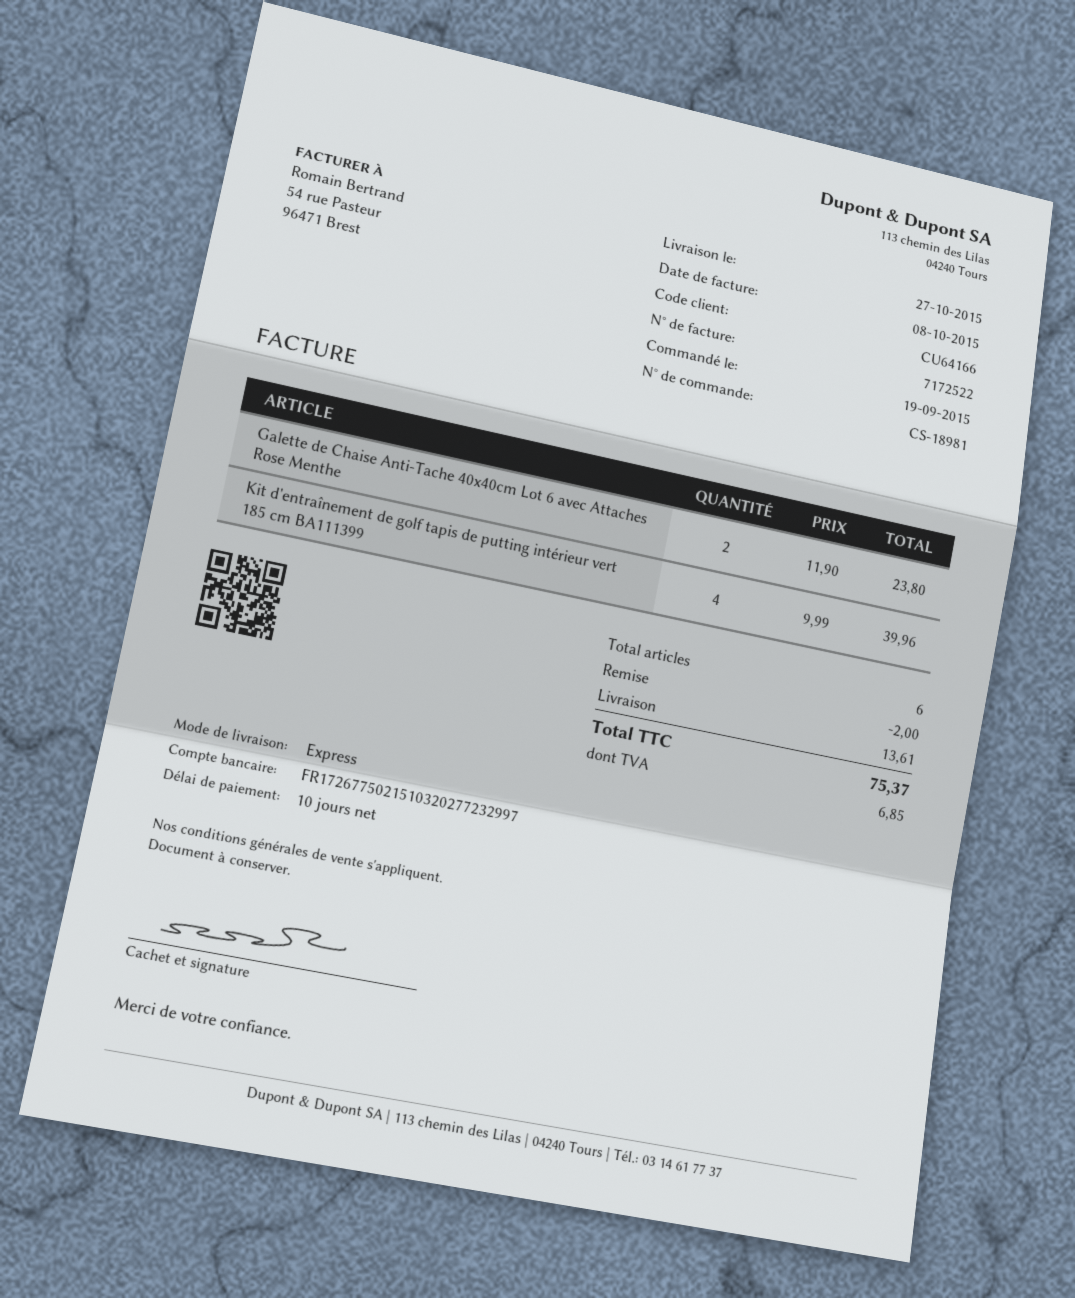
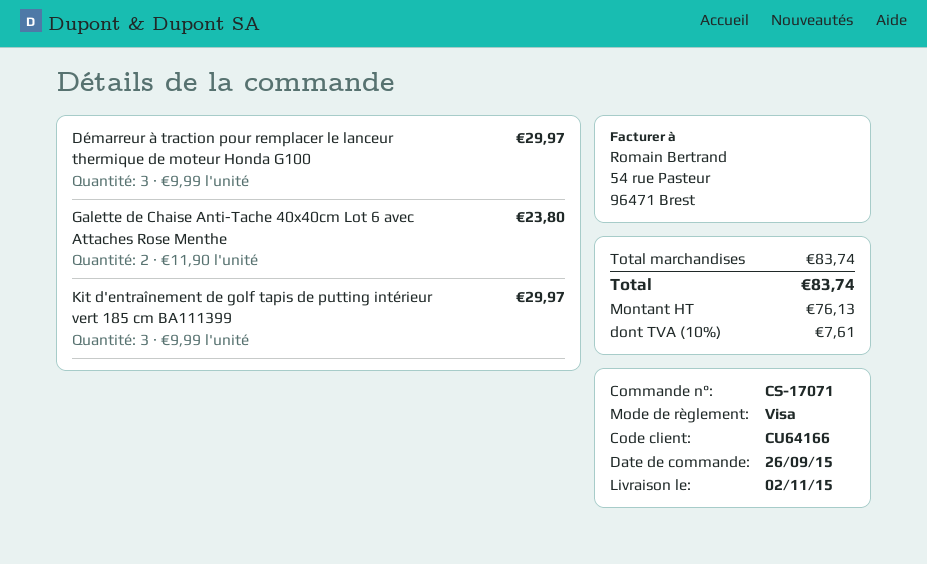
order number: CS-18981 -> CS-17071
order date: 2015-09-19 -> 2015-09-26
delivery date: 2015-10-27 -> 2015-11-02
Kit d'entraînement de golf tapis de putting intérieur vert 185 cm BA111399: 4 x 9.99 = 39.96 -> 3 x 9.99 = 29.97
Démarreur à traction pour remplacer le lanceur thermique de moteur Honda G100: none -> 3 x 9.99 = 29.97
discount: 2.00 -> none
shipping: 13.61 -> none
tax: 6.85 -> 7.61
total: 75.37 -> 83.74

